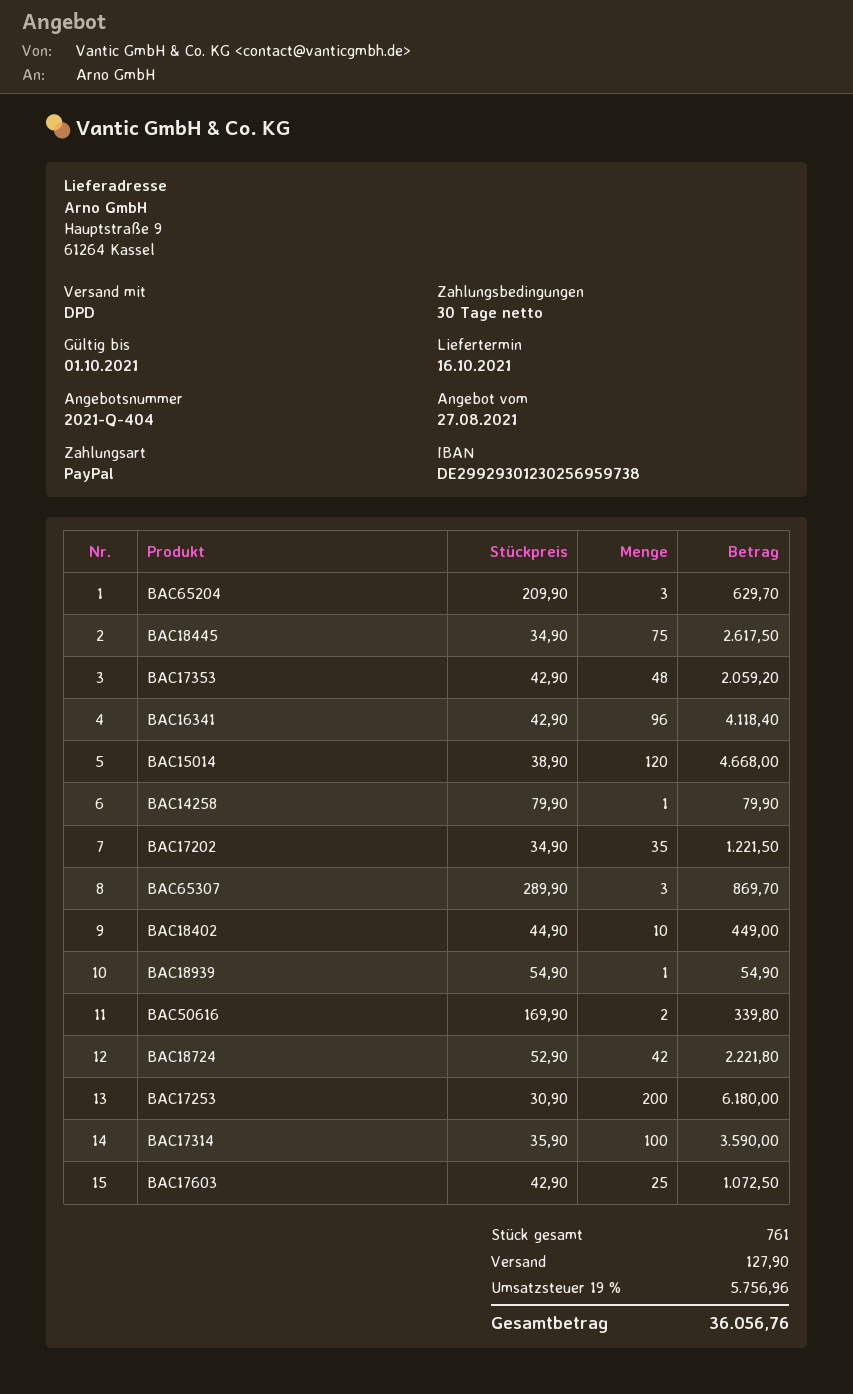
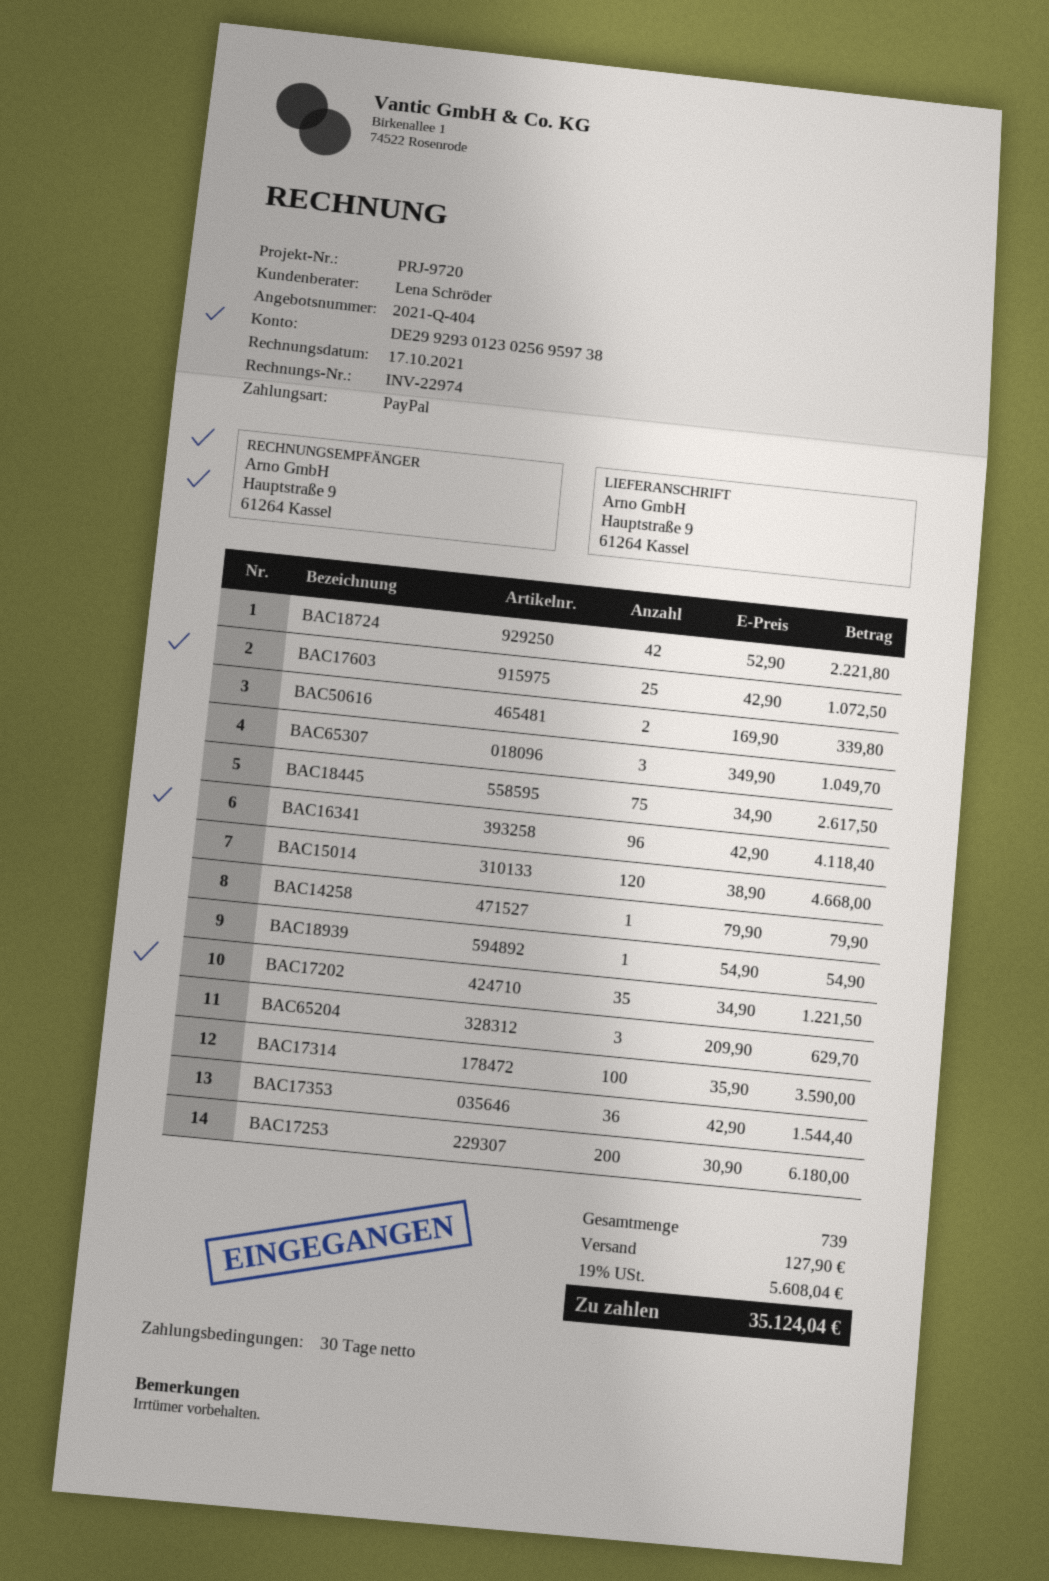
BAC17353: 48 x 42.90 = 2059.20 -> 36 x 42.90 = 1544.40
BAC65307: 3 x 289.90 = 869.70 -> 3 x 349.90 = 1049.70
BAC18402: 10 x 44.90 = 449.00 -> none
total quantity: 761 -> 739
tax: 19% = 5756.96 -> 19% = 5608.04
total: 36056.76 -> 35124.04

